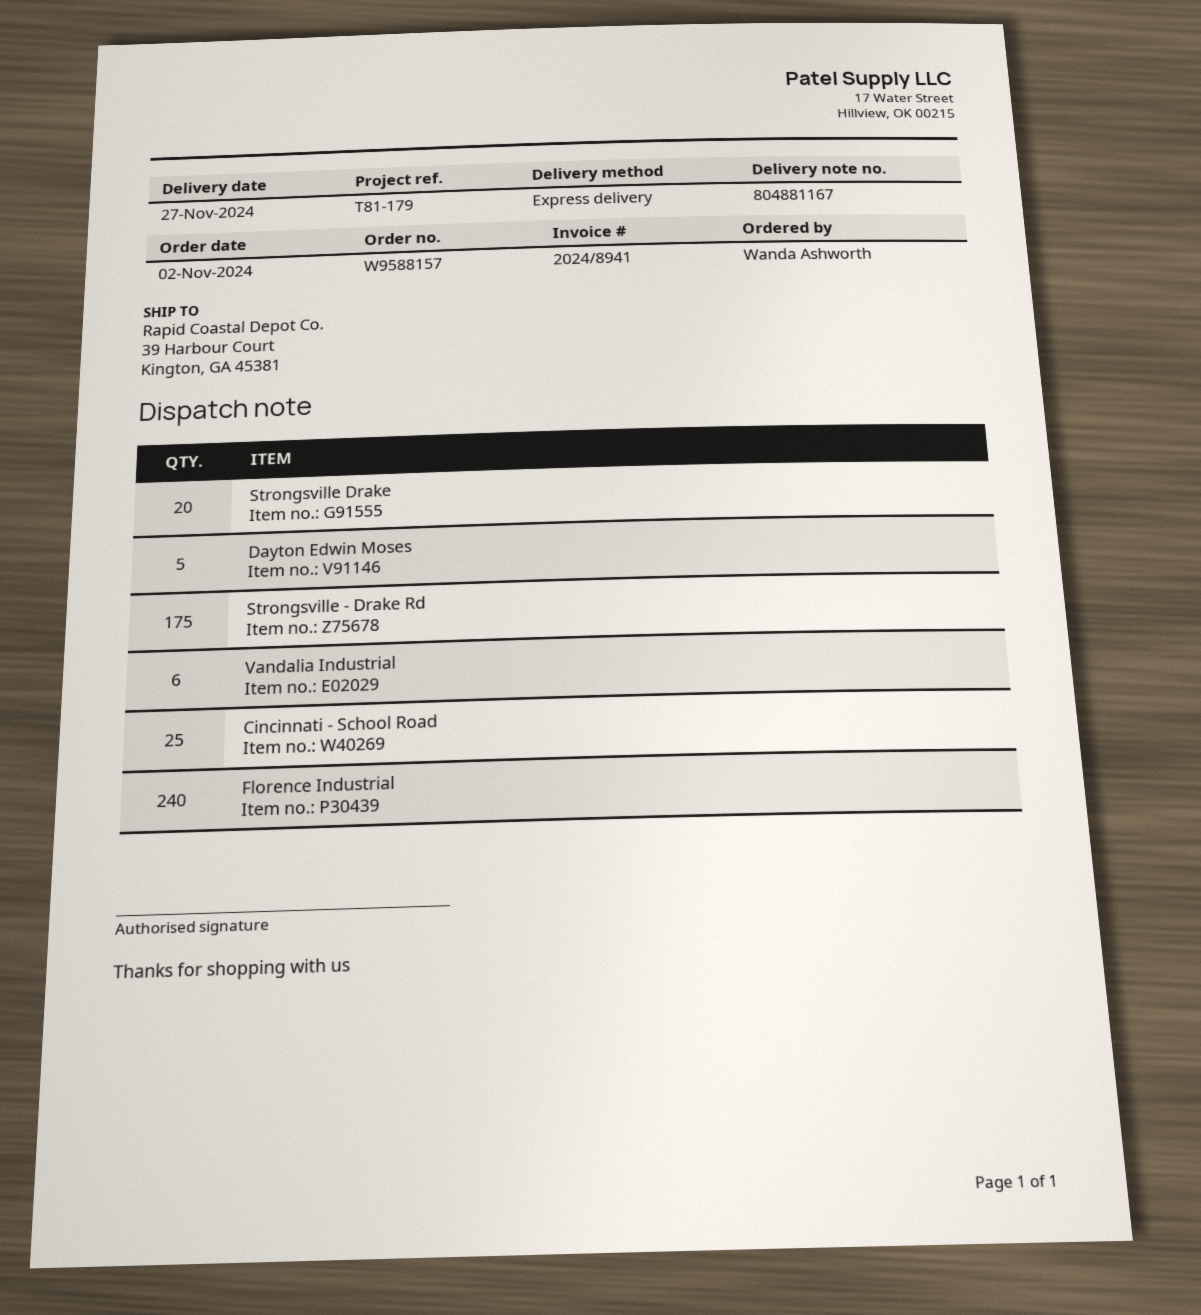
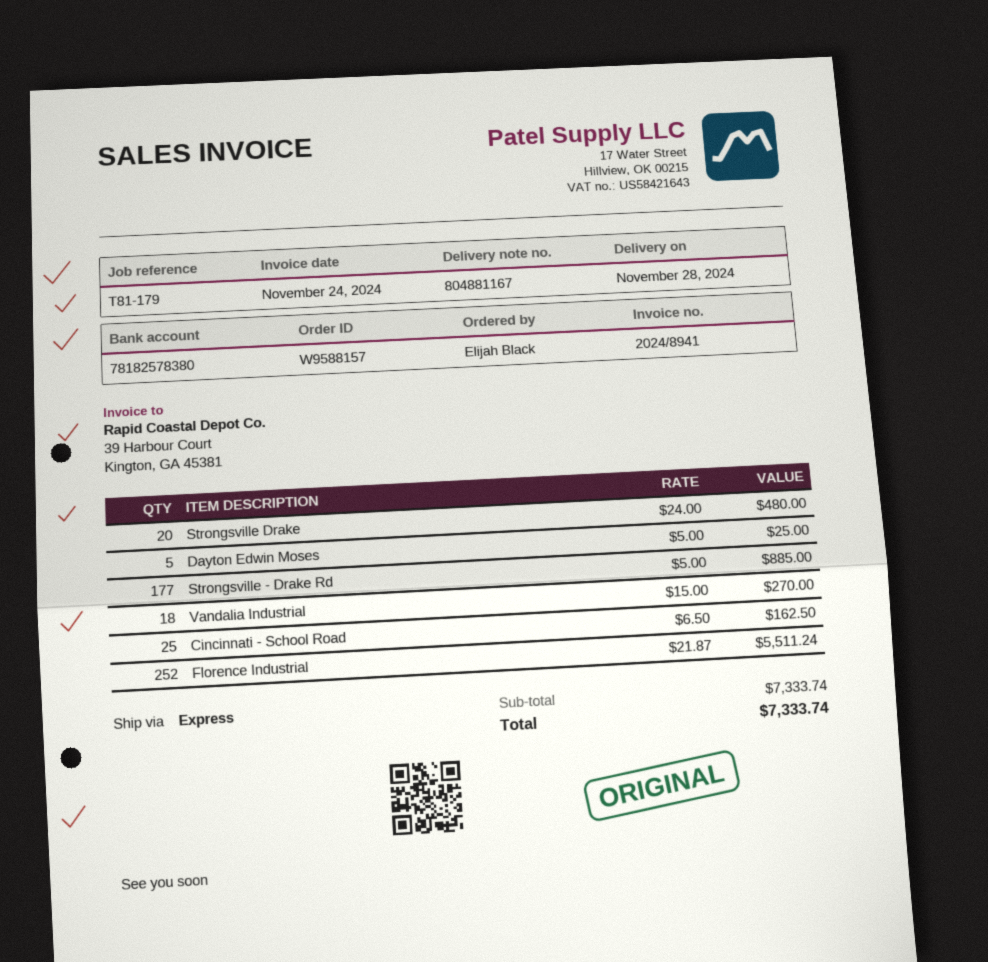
delivery date: 2024-11-27 -> 2024-11-28
ordered by: Wanda Ashworth -> Elijah Black
Strongsville - Drake Rd: 175 -> 177
Vandalia Industrial: 6 -> 18
Florence Industrial: 240 -> 252

